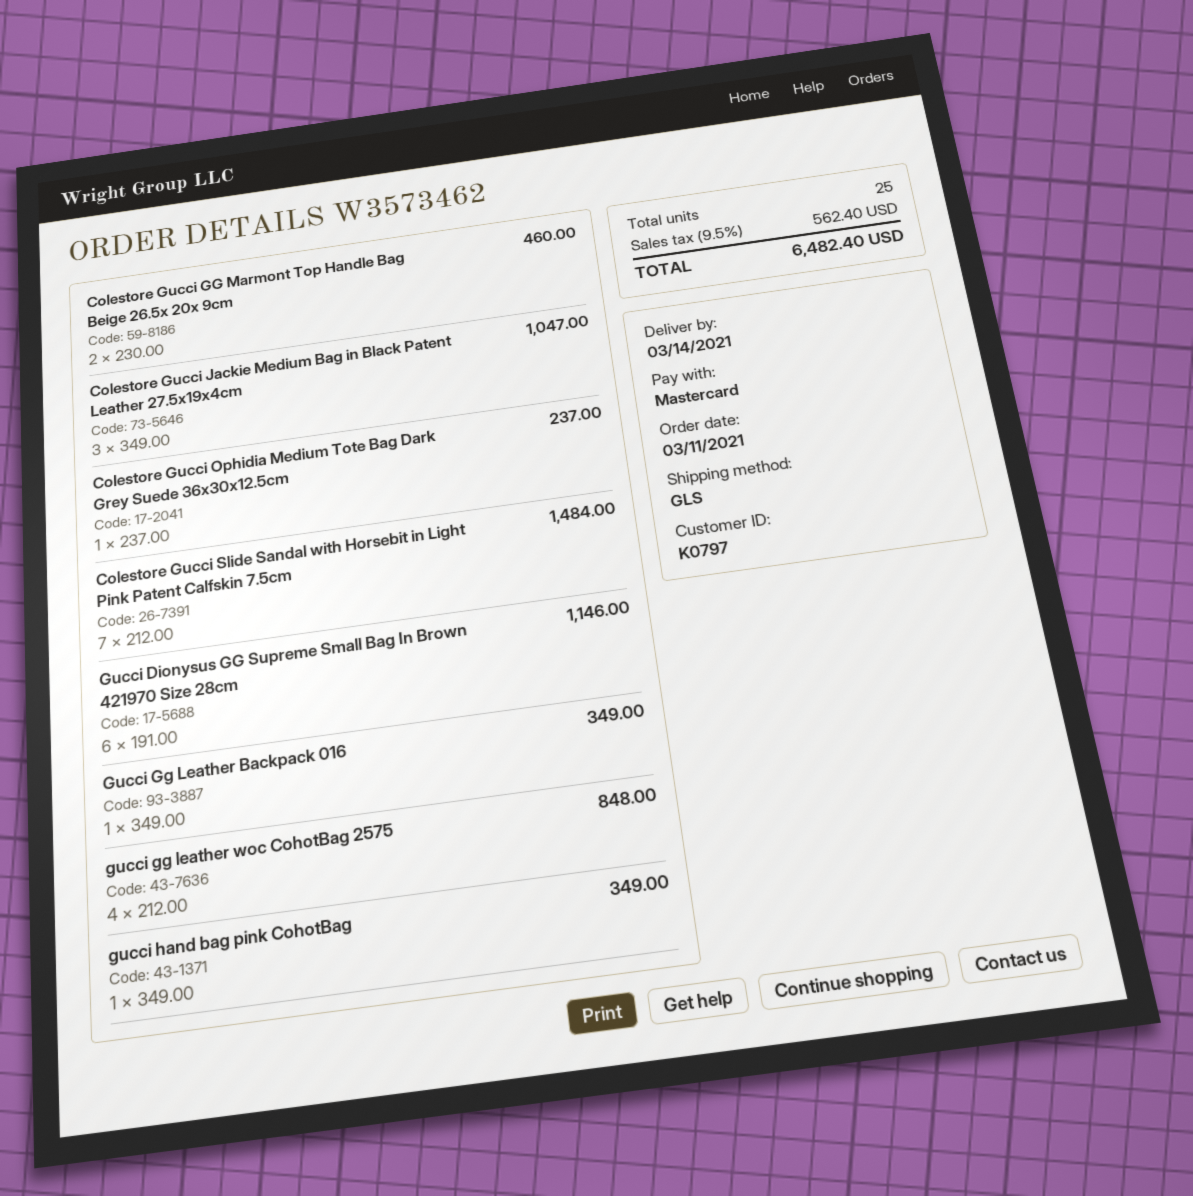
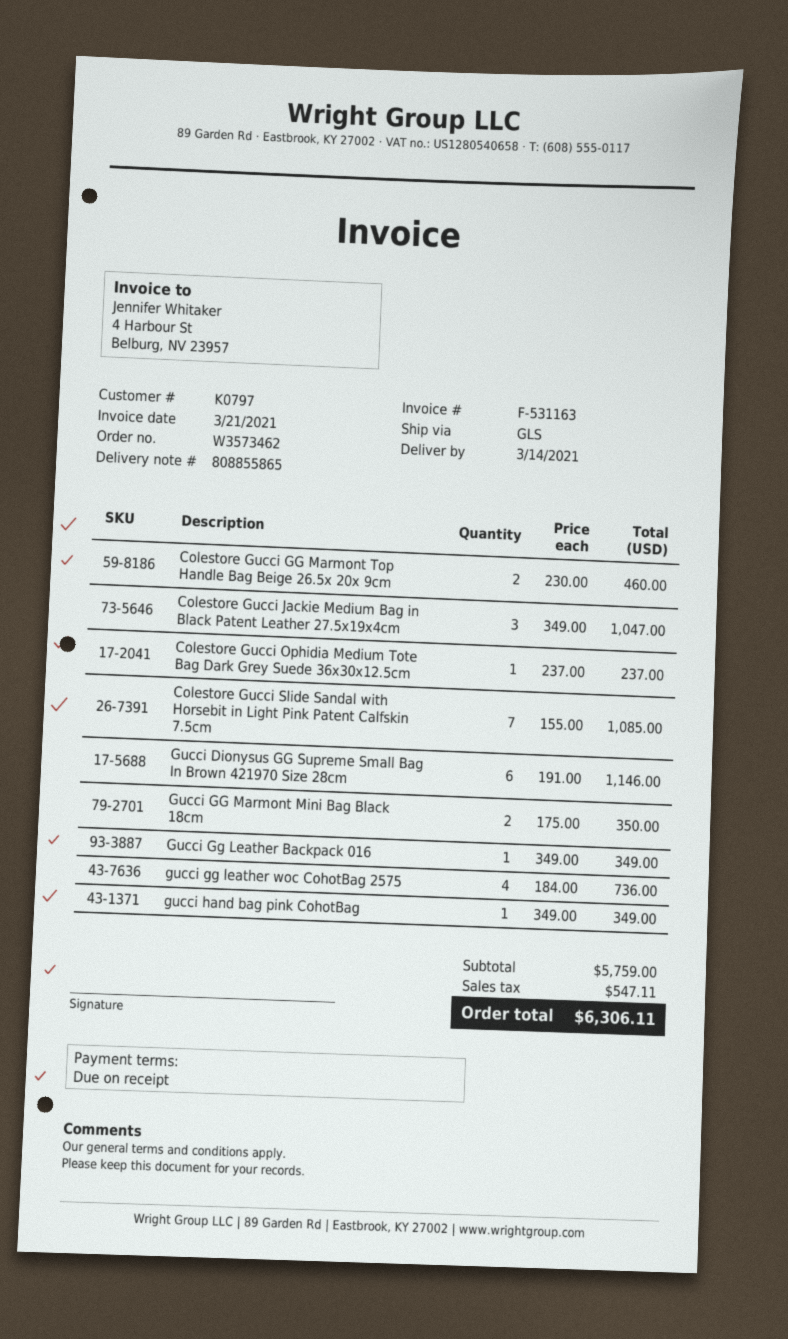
Colestore Gucci Slide Sandal with Horsebit in Light Pink Patent Calfskin 7.5cm: 7 x 212.00 = 1484.00 -> 7 x 155.00 = 1085.00
gucci gg leather woc CohotBag 2575: 4 x 212.00 = 848.00 -> 4 x 184.00 = 736.00
Gucci GG Marmont Mini Bag Black 18cm: none -> 2 x 175.00 = 350.00
tax: 562.40 -> 547.11
total: 6482.40 -> 6306.11

